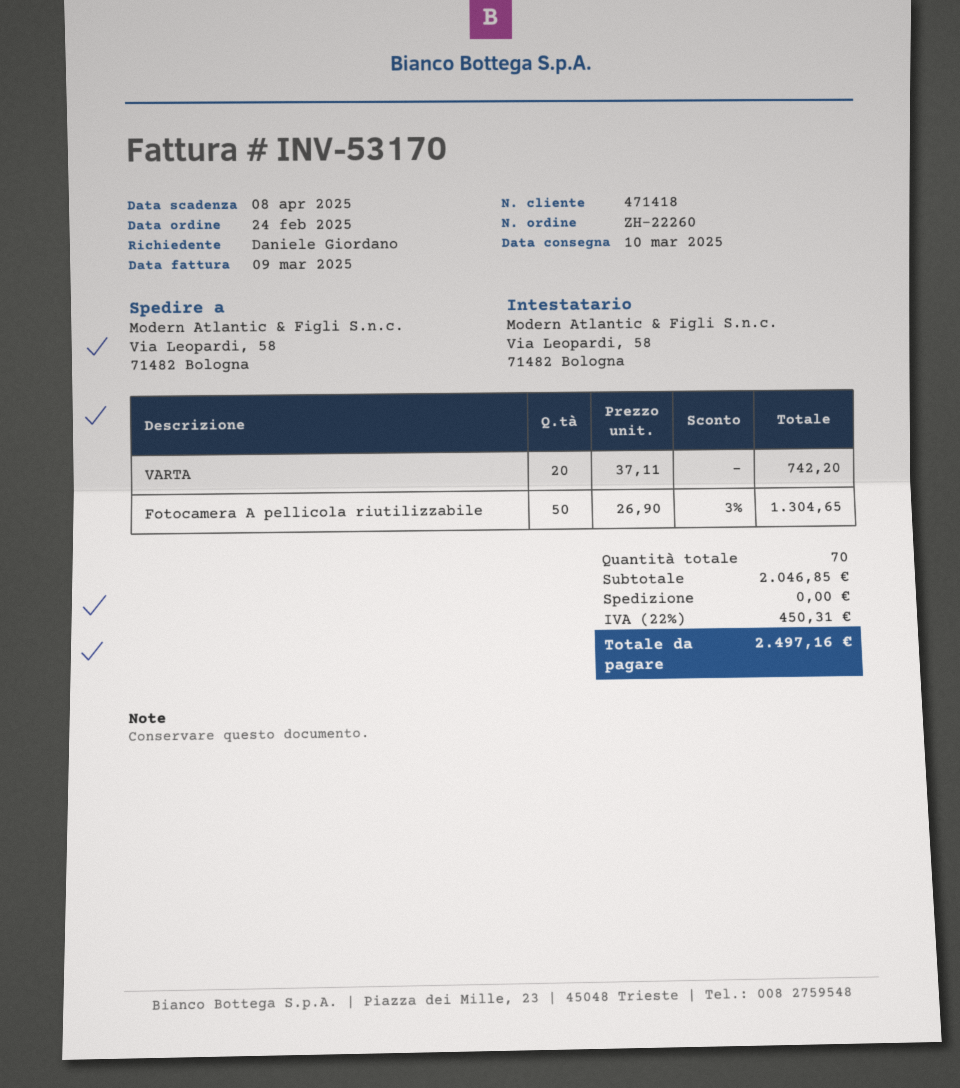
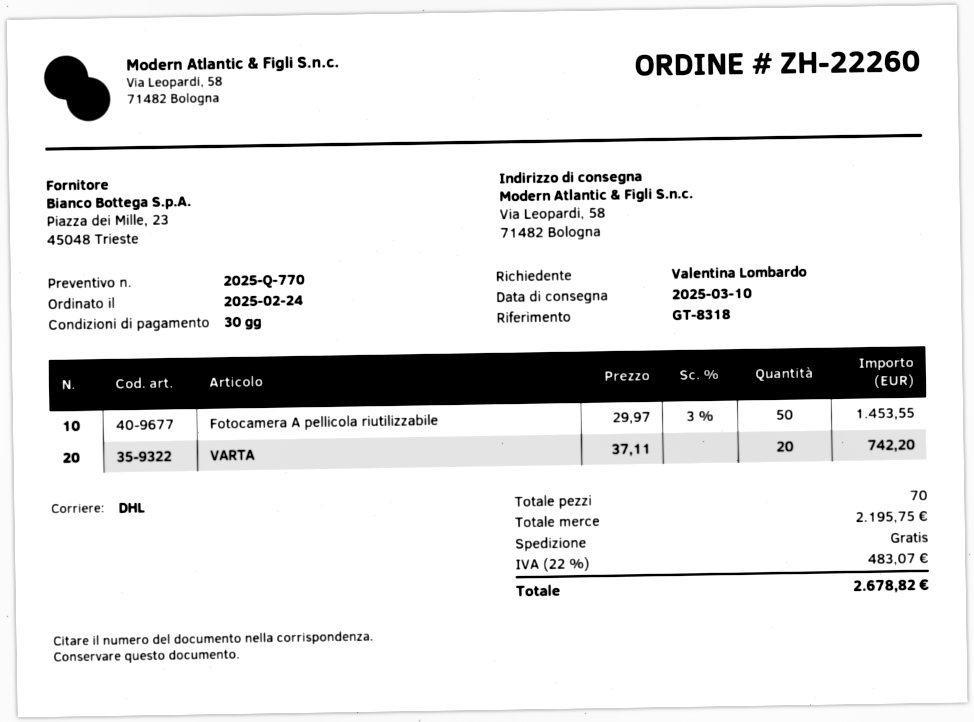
ordered by: Daniele Giordano -> Valentina Lombardo
Fotocamera A pellicola riutilizzabile: 50 x 26.90 - 3% = 1304.65 -> 50 x 29.97 - 3% = 1453.55
subtotal: 2046.85 -> 2195.75
tax: 22% = 450.31 -> 22% = 483.07
total: 2497.16 -> 2678.82

